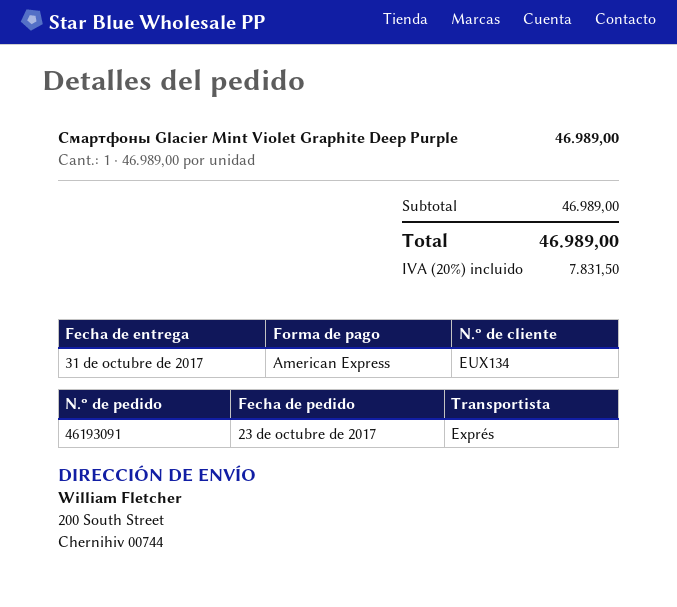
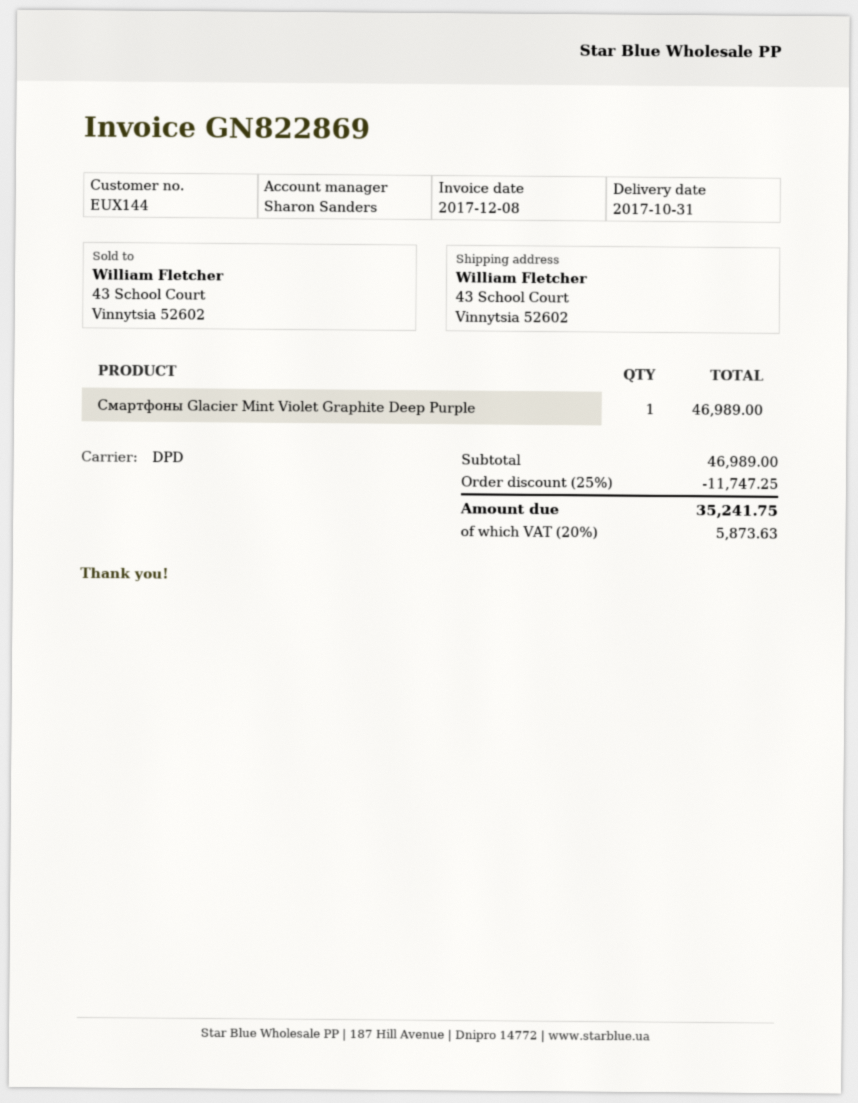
customer number: EUX134 -> EUX144
shipping method: express -> DPD
ship to: 200 South Street, Chernihiv 00744 -> 43 School Court, Vinnytsia 52602
discount: none -> 25% = 11747.25
tax: 20% = 7831.50 -> 20% = 5873.63
total: 46989.00 -> 35241.75

